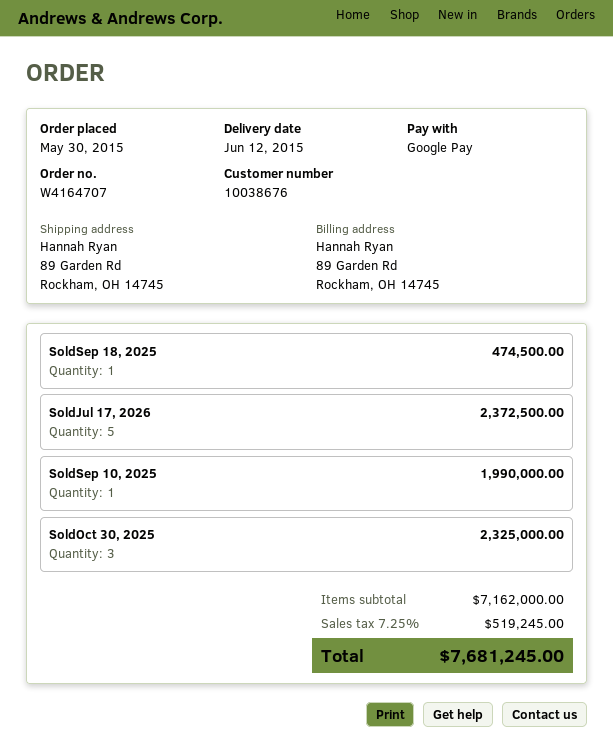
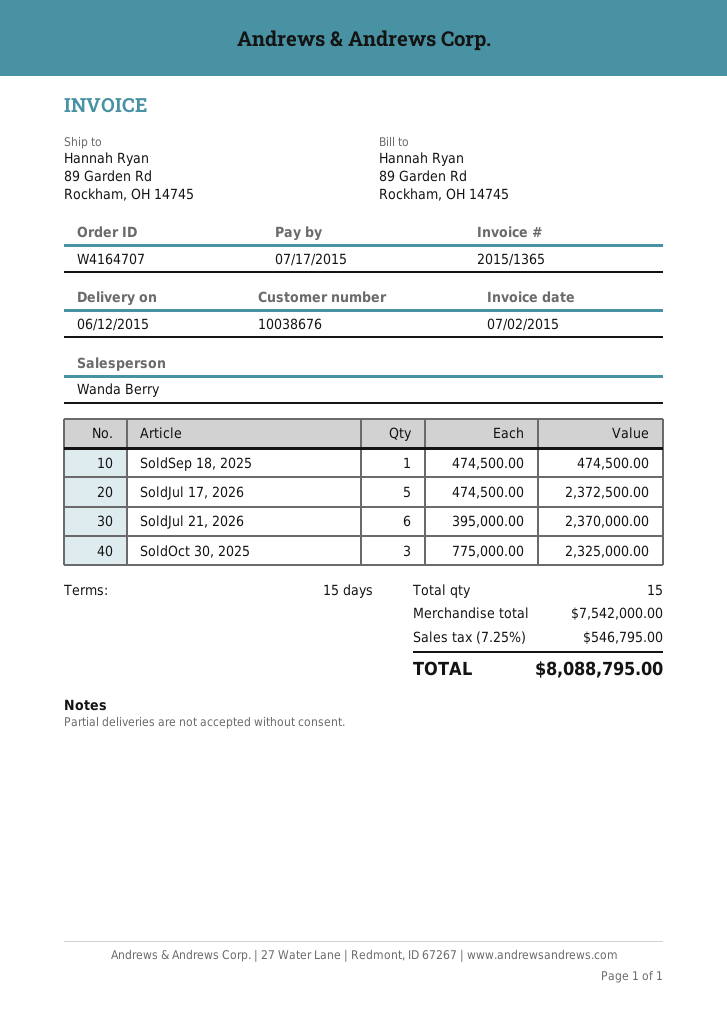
SoldSep 10, 2025: 1 for 1990000.00 -> none
SoldJul 21, 2026: none -> 6 for 2370000.00
subtotal: 7162000.00 -> 7542000.00
tax: 7.25% = 519245.00 -> 7.25% = 546795.00
total: 7681245.00 -> 8088795.00

